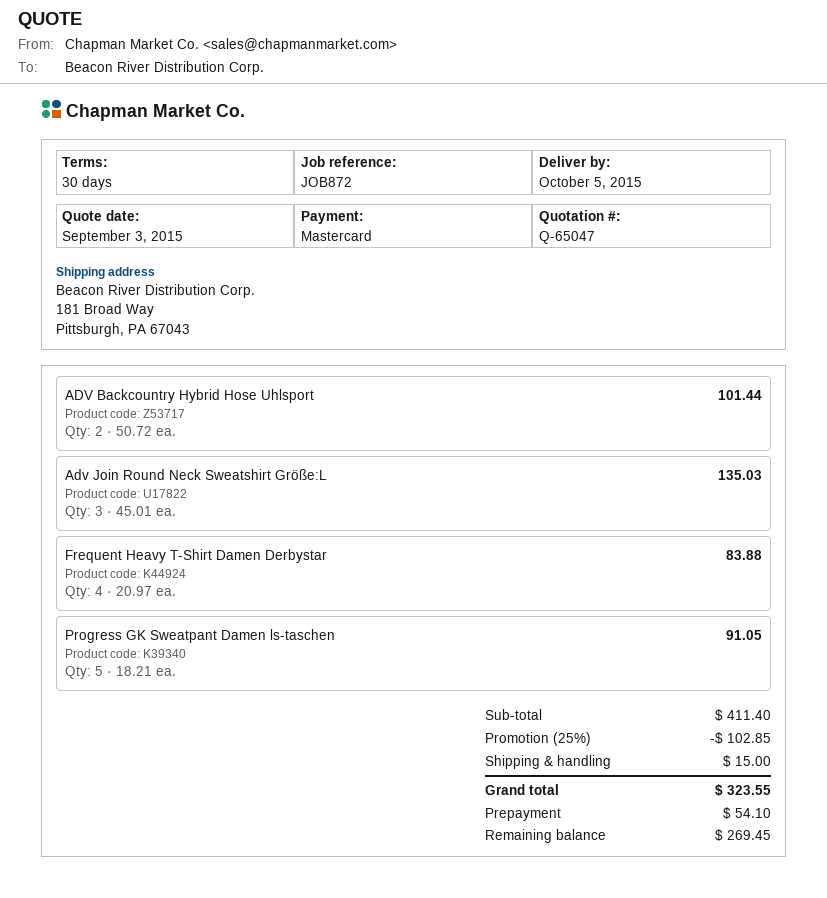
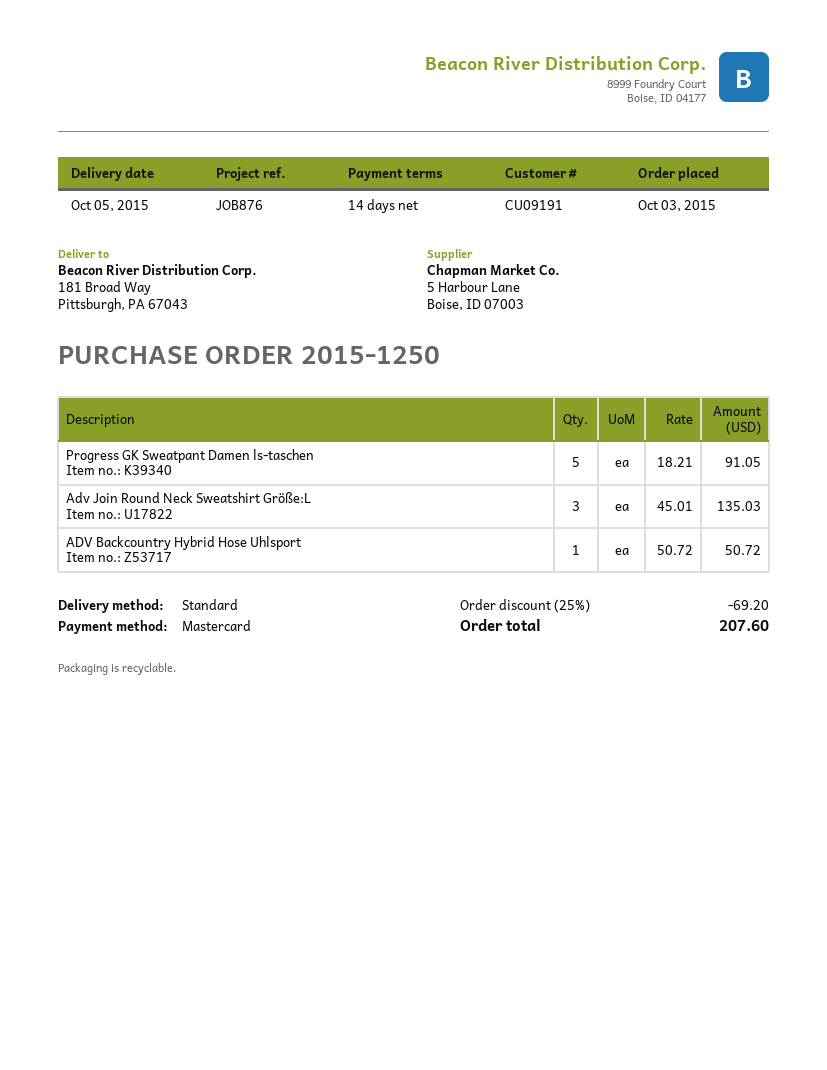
payment terms: 30 days -> 14 days
reference: JOB872 -> JOB876
ADV Backcountry Hybrid Hose Uhlsport: 2 x 50.72 = 101.44 -> 1 x 50.72 = 50.72
Frequent Heavy T-Shirt Damen Derbystar: 4 x 20.97 = 83.88 -> none
discount: 25% = 102.85 -> 25% = 69.20
shipping: 15.00 -> none
total: 323.55 -> 207.60

